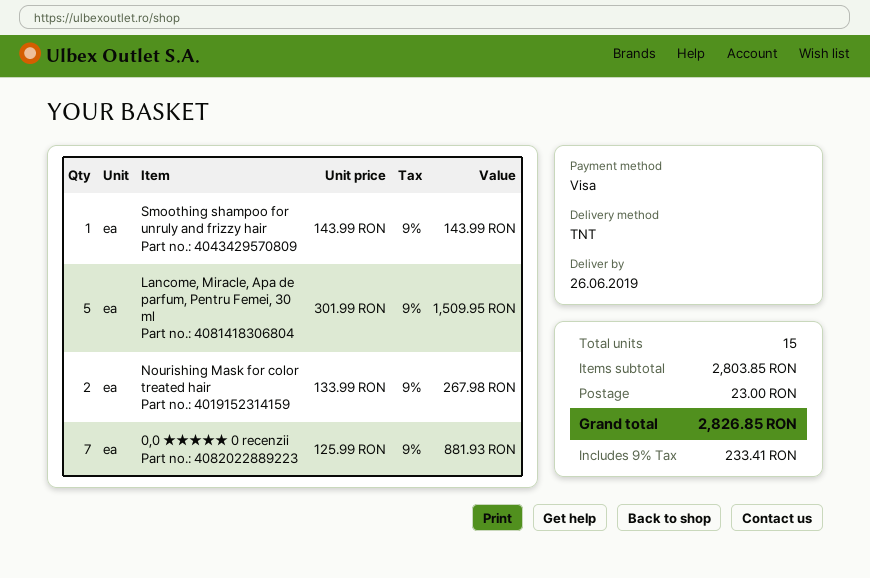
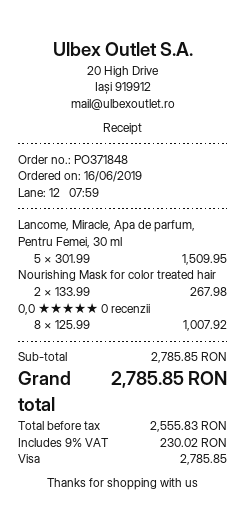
Smoothing shampoo for unruly and frizzy hair: 1 x 143.99 = 143.99 -> none
0,0 ★★★★★ 0 recenzii: 7 x 125.99 = 881.93 -> 8 x 125.99 = 1007.92
subtotal: 2803.85 -> 2785.85
shipping: 23.00 -> none
tax: 9% = 233.41 -> 9% = 230.02
total: 2826.85 -> 2785.85

